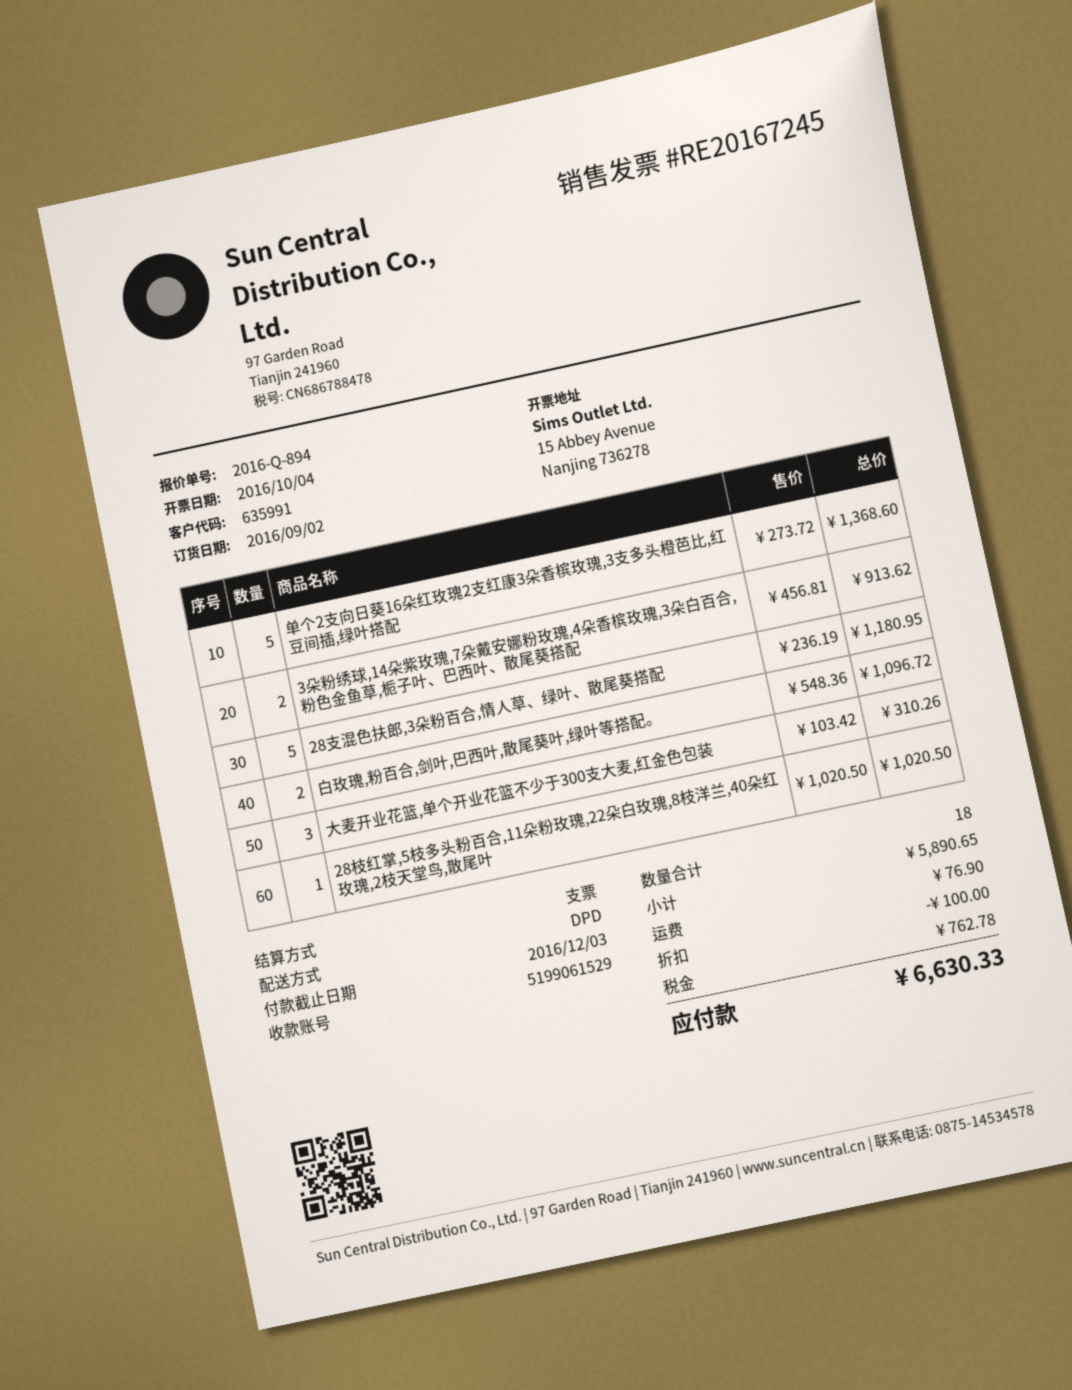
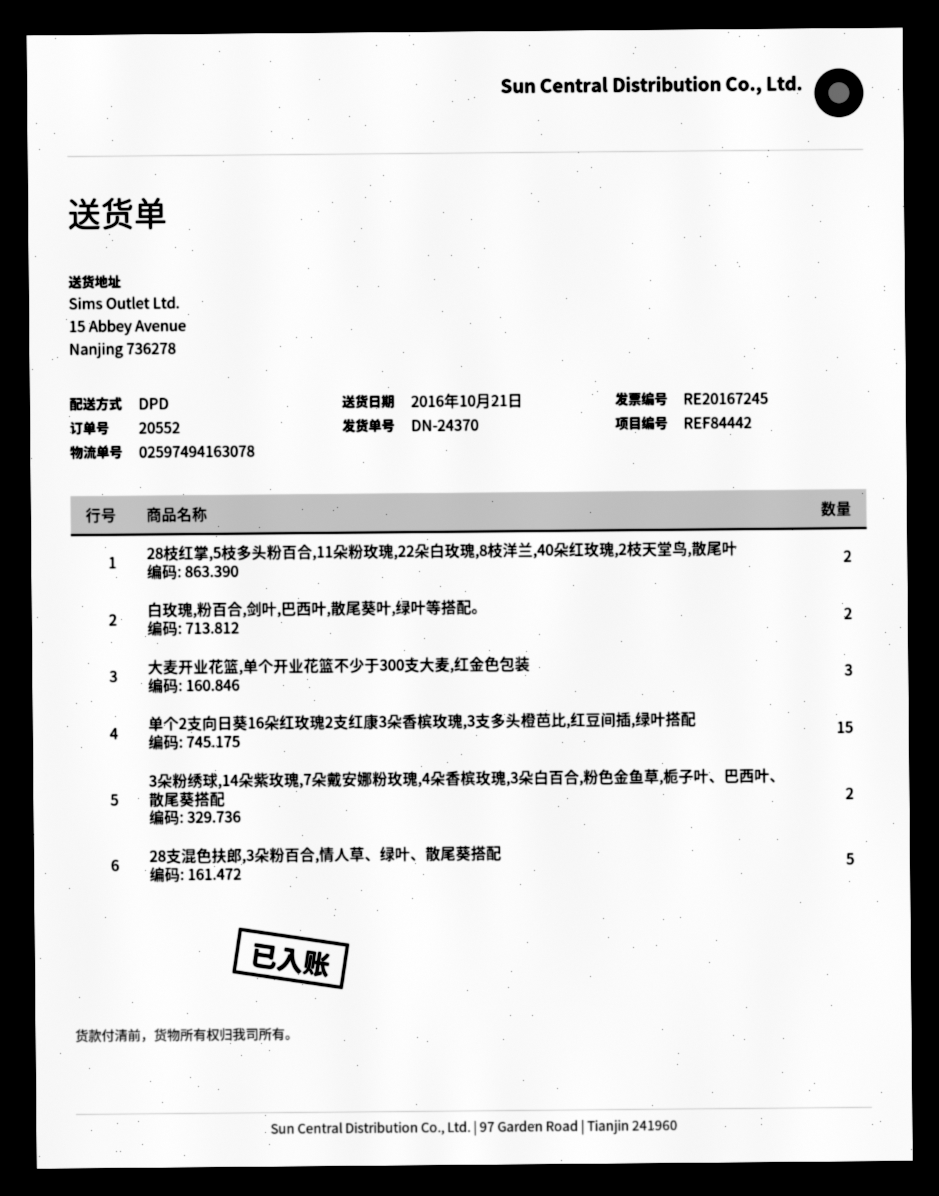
单个2支向日葵16朵红玫瑰2支红康3朵香槟玫瑰,3支多头橙芭比,红豆间插,绿叶搭配: 5 -> 15
28枝红掌,5枝多头粉百合,11朵粉玫瑰,22朵白玫瑰,8枝洋兰,40朵红玫瑰,2枝天堂鸟,散尾叶: 1 -> 2

